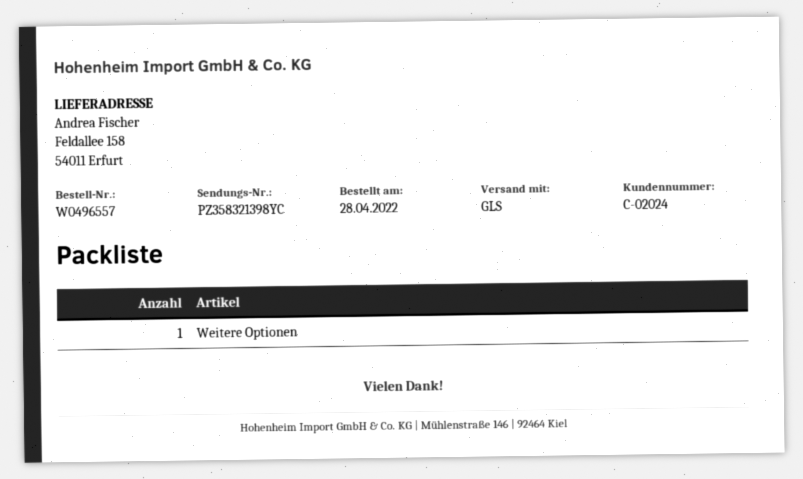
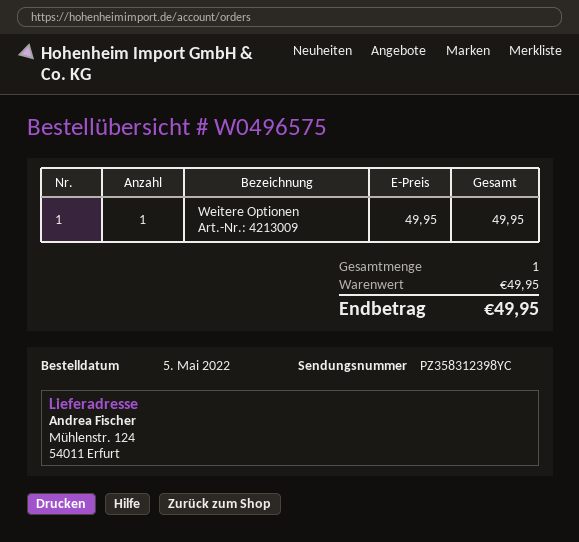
order number: W0496557 -> W0496575
order date: 2022-04-28 -> 2022-05-05
tracking number: PZ358321398YC -> PZ358312398YC
ship to: Feldallee 158, 54011 Erfurt -> Mühlenstr. 124, 54011 Erfurt

